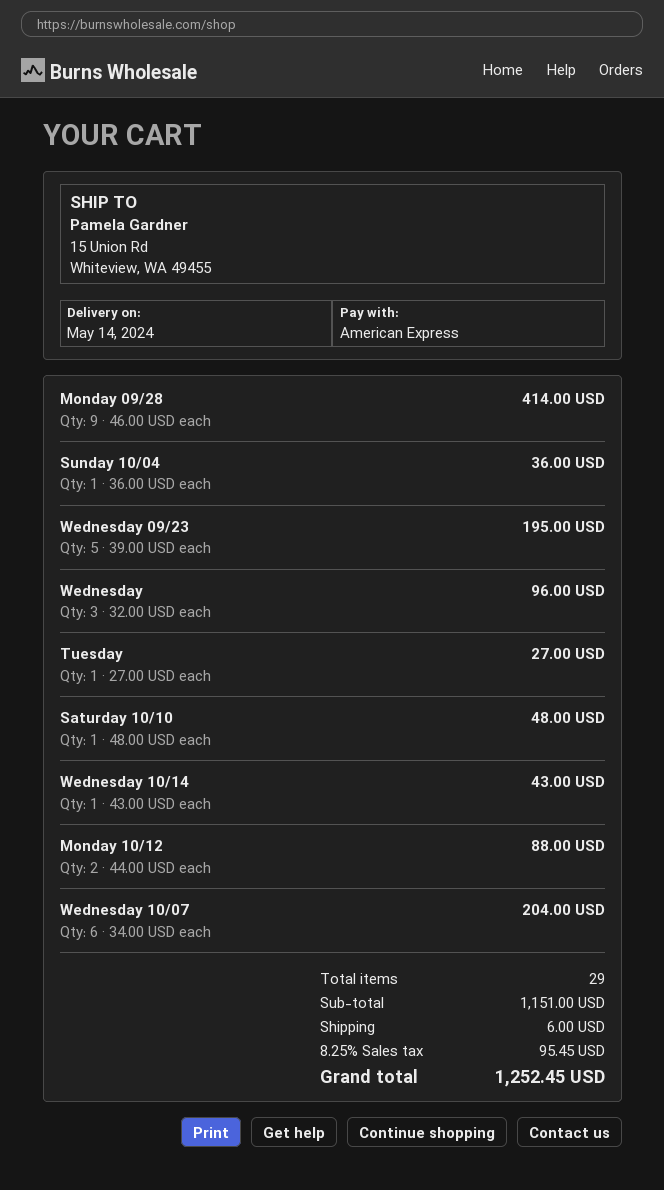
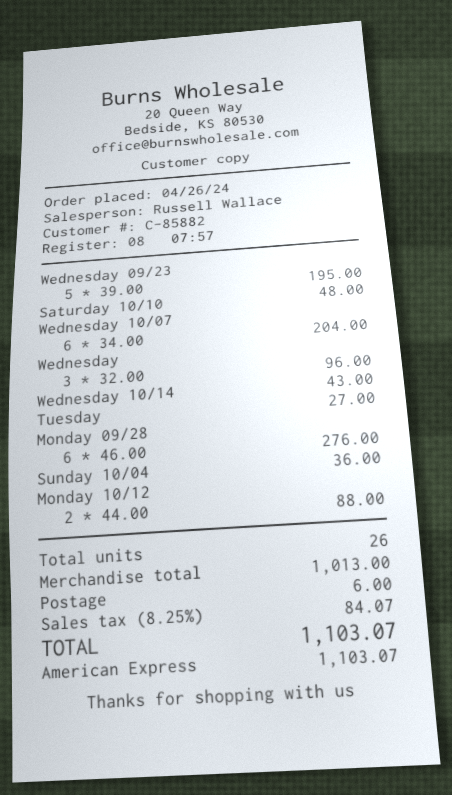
Monday 09/28: 9 x 46.00 = 414.00 -> 6 x 46.00 = 276.00
total quantity: 29 -> 26
subtotal: 1151.00 -> 1013.00
tax: 8.25% = 95.45 -> 8.25% = 84.07
total: 1252.45 -> 1103.07

